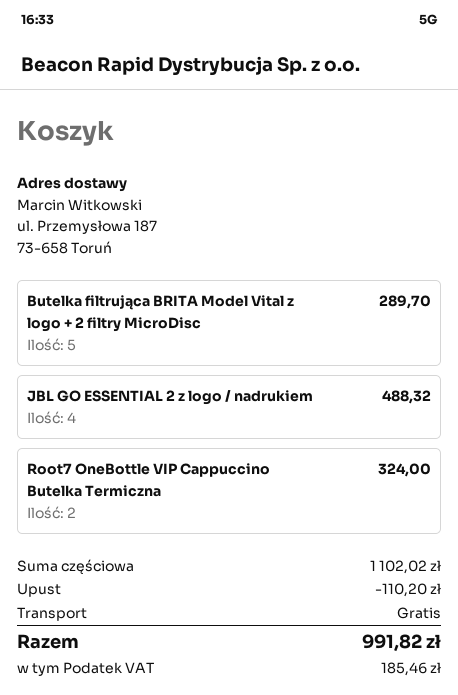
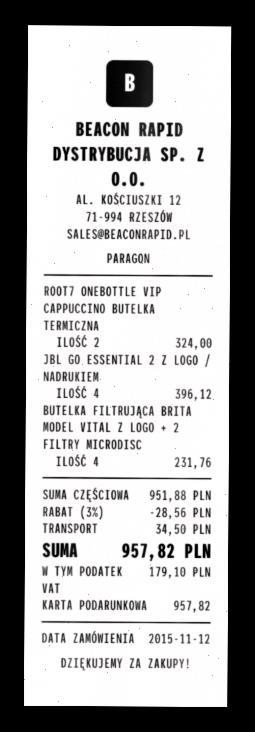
Butelka filtrująca BRITA Model Vital z logo + 2 filtry MicroDisc: 5 for 289.70 -> 4 for 231.76
JBL GO ESSENTIAL 2 z logo / nadrukiem: 4 for 488.32 -> 4 for 396.12
subtotal: 1102.02 -> 951.88
discount: 110.20 -> 28.56
shipping: 0.00 -> 34.50
tax: 185.46 -> 179.10
total: 991.82 -> 957.82

